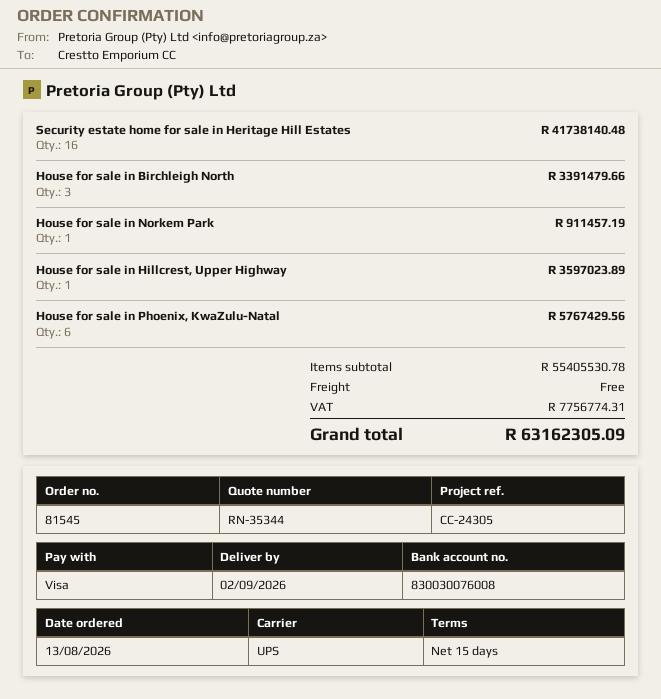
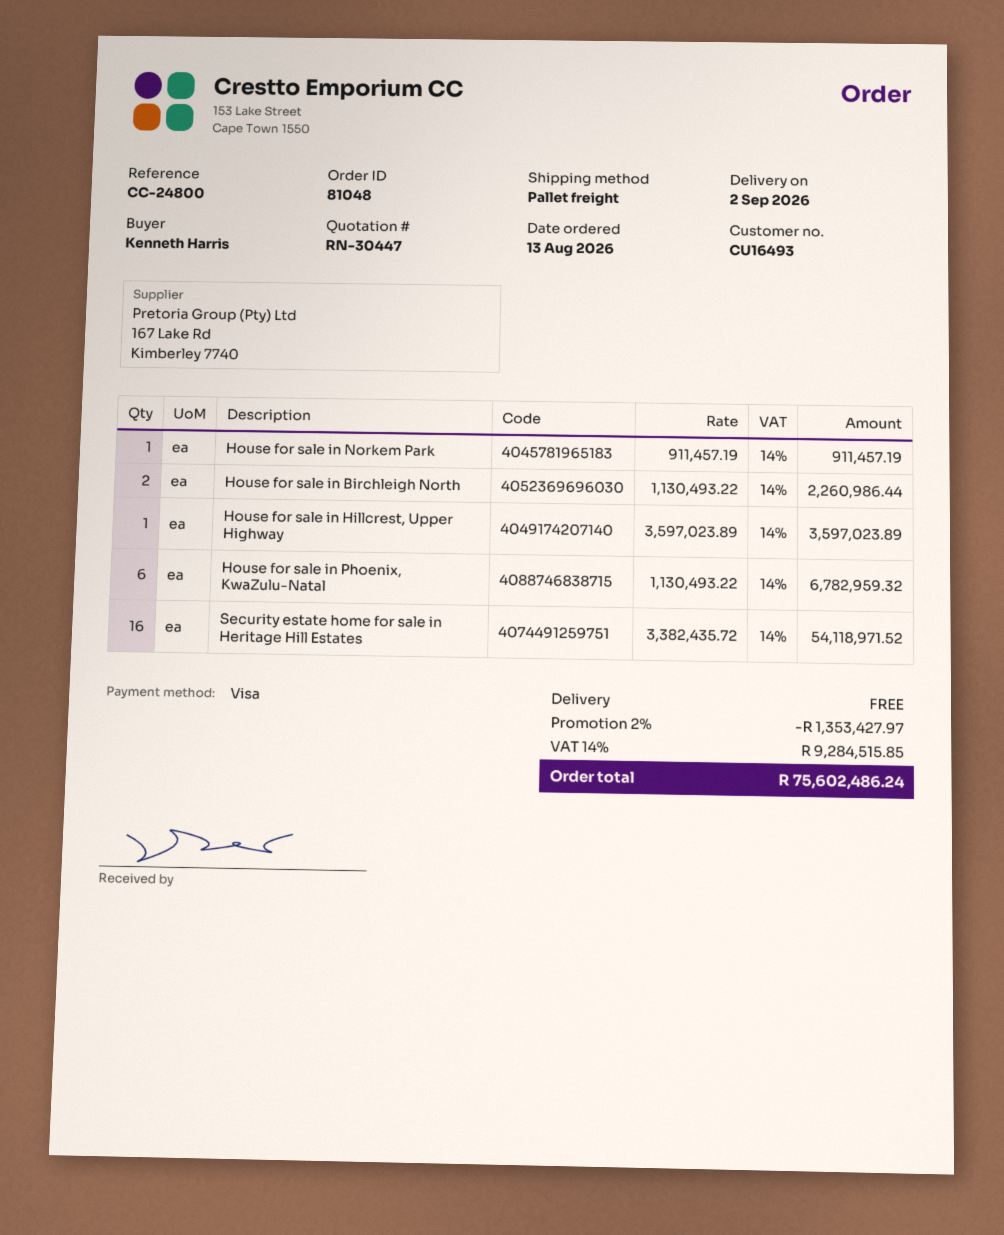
quote number: RN-35344 -> RN-30447
order number: 81545 -> 81048
reference: CC-24305 -> CC-24800
shipping method: UPS -> pallet freight
Security estate home for sale in Heritage Hill Estates: 16 for 41738140.48 -> 16 for 54118971.52
House for sale in Birchleigh North: 3 for 3391479.66 -> 2 for 2260986.44
House for sale in Phoenix, KwaZulu-Natal: 6 for 5767429.56 -> 6 for 6782959.32
discount: none -> 2% = 1353427.97
tax: 7756774.31 -> 9284515.85
total: 63162305.09 -> 75602486.24

